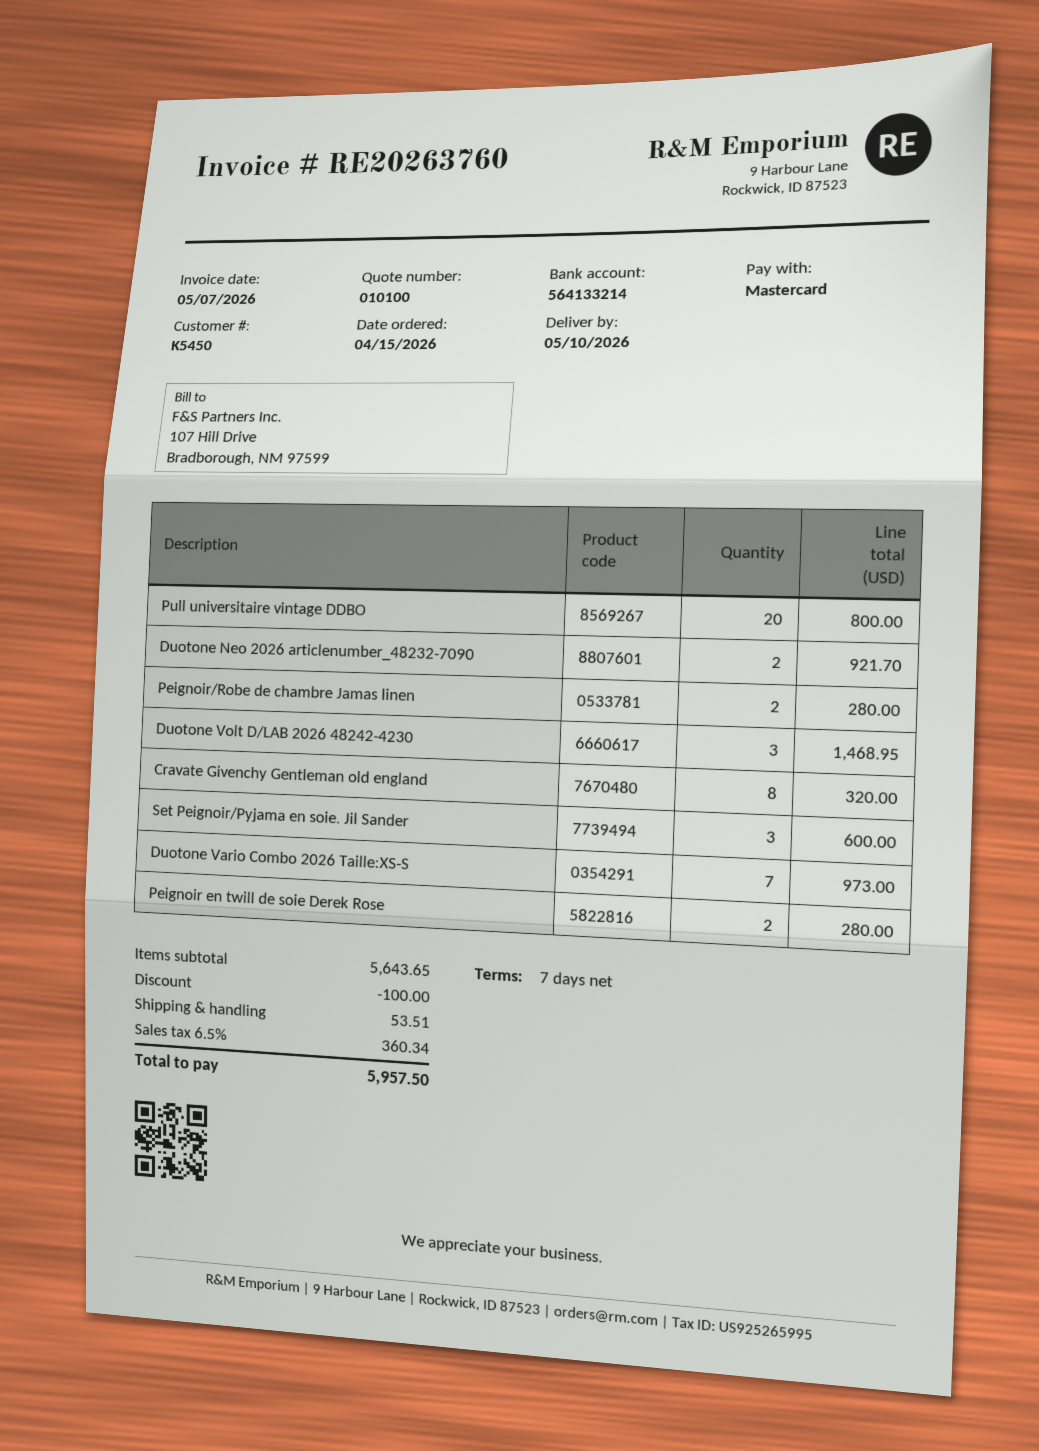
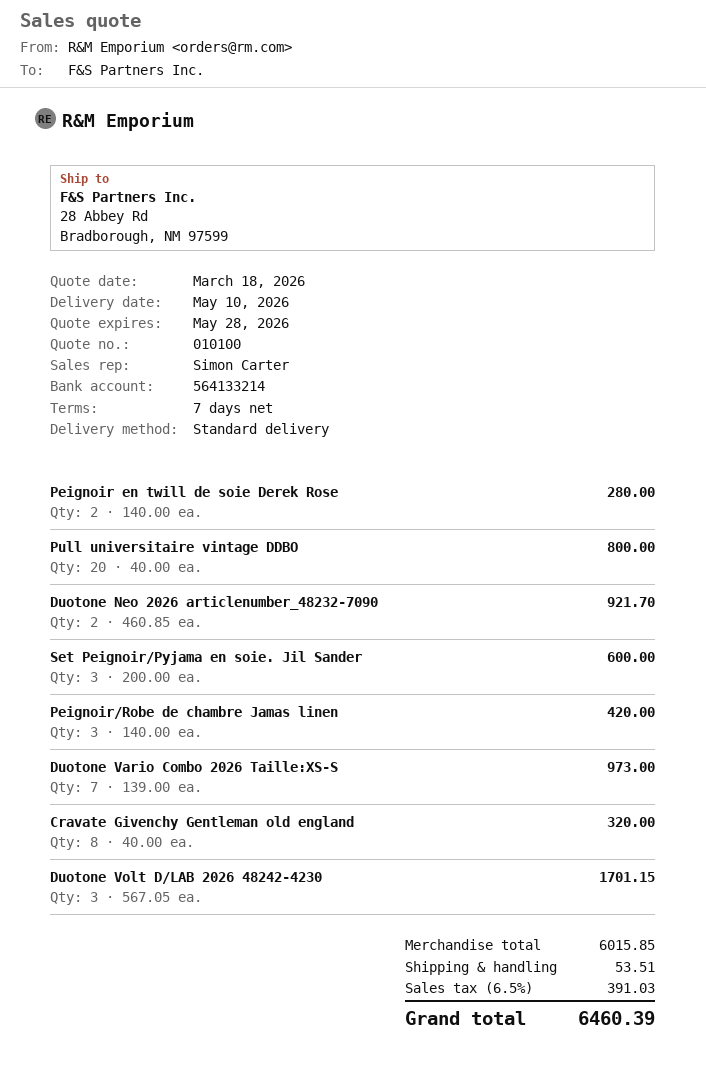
Peignoir/Robe de chambre Jamas linen: 2 for 280.00 -> 3 for 420.00
Duotone Volt D/LAB 2026 48242-4230: 3 for 1468.95 -> 3 for 1701.15
subtotal: 5643.65 -> 6015.85
discount: 100.00 -> none
tax: 6.5% = 360.34 -> 6.5% = 391.03
total: 5957.50 -> 6460.39

